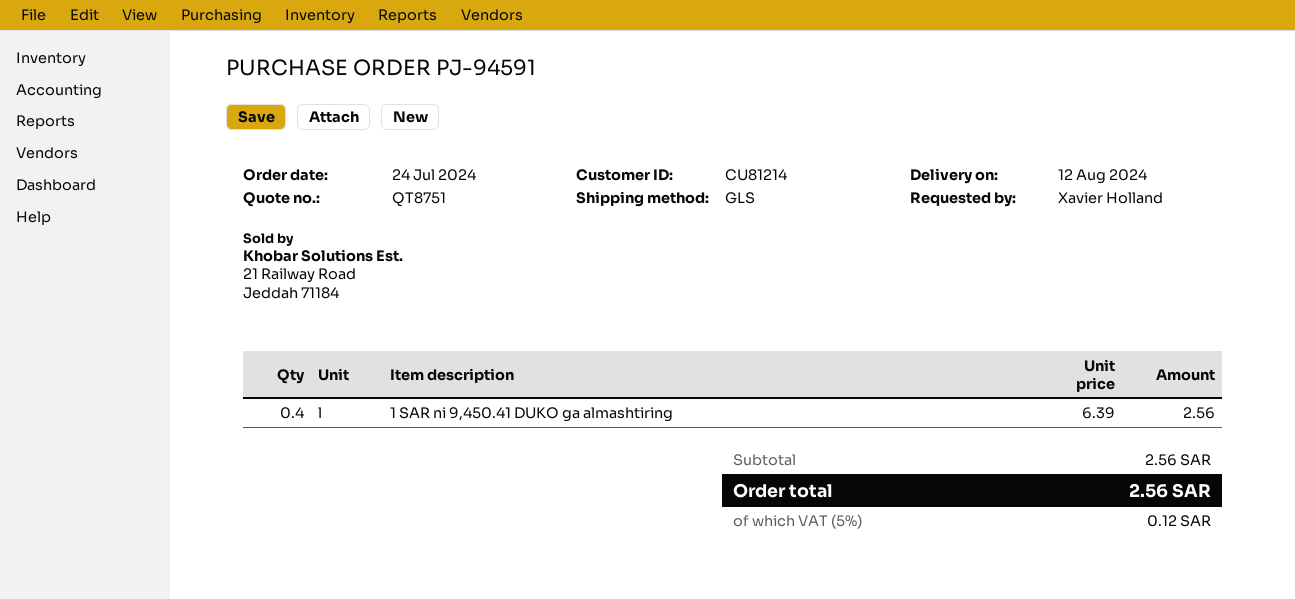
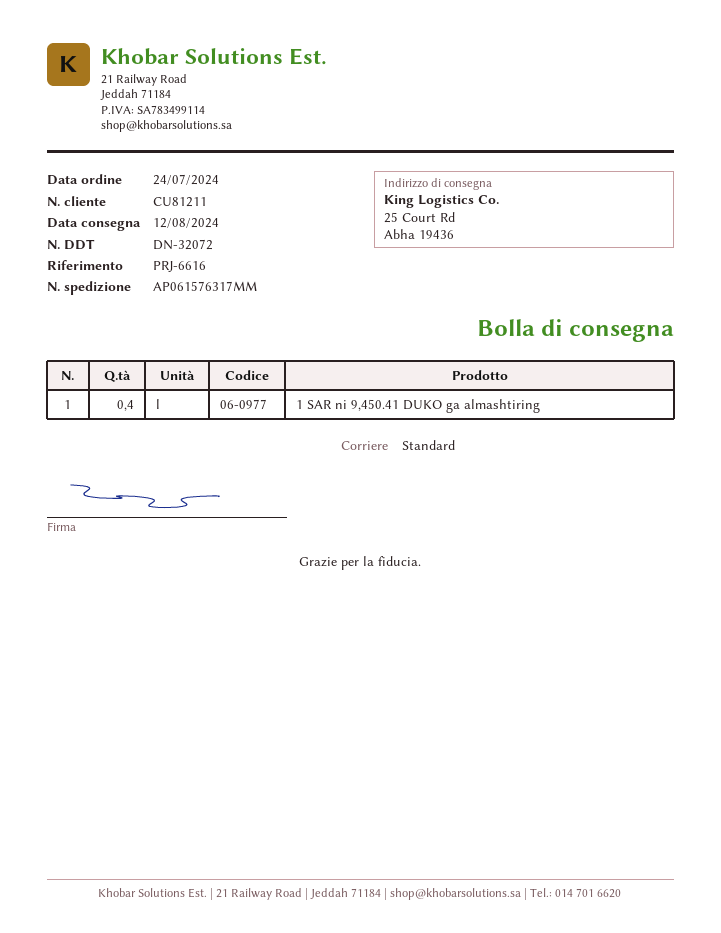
customer number: CU81214 -> CU81211
shipping method: GLS -> standard

